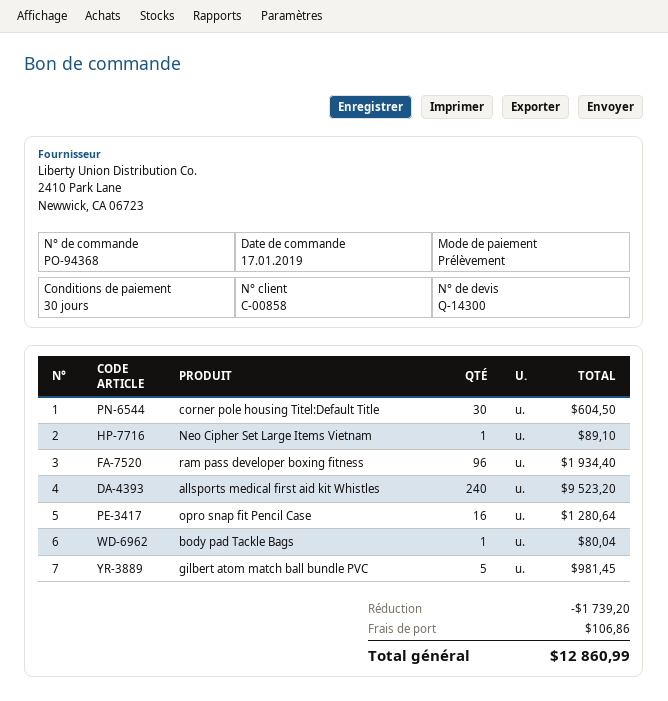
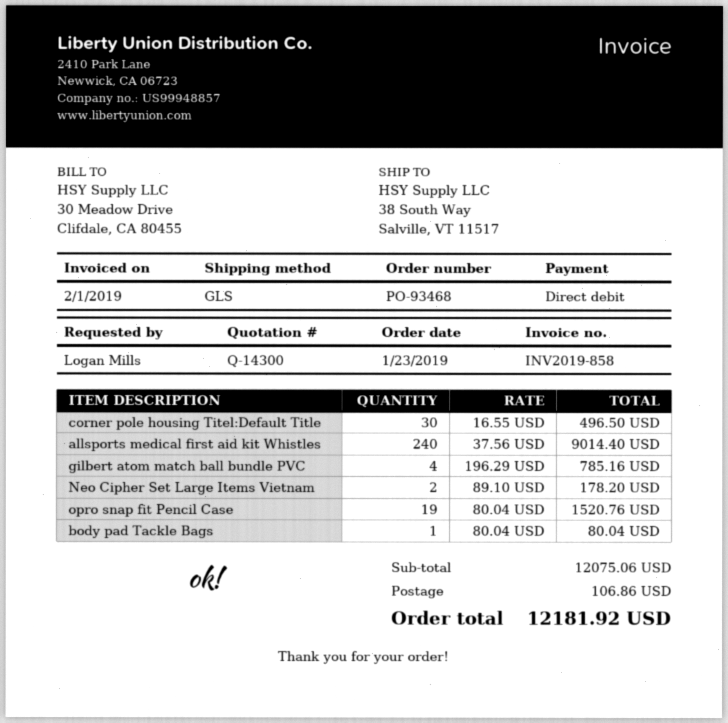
order number: PO-94368 -> PO-93468
order date: 2019-01-17 -> 2019-01-23
corner pole housing Titel:Default Title: 30 for 604.50 -> 30 for 496.50
Neo Cipher Set Large Items Vietnam: 1 for 89.10 -> 2 for 178.20
ram pass developer boxing fitness: 96 for 1934.40 -> none
allsports medical first aid kit Whistles: 240 for 9523.20 -> 240 for 9014.40
opro snap fit Pencil Case: 16 for 1280.64 -> 19 for 1520.76
gilbert atom match ball bundle PVC: 5 for 981.45 -> 4 for 785.16
discount: 1739.20 -> none
total: 12860.99 -> 12181.92

